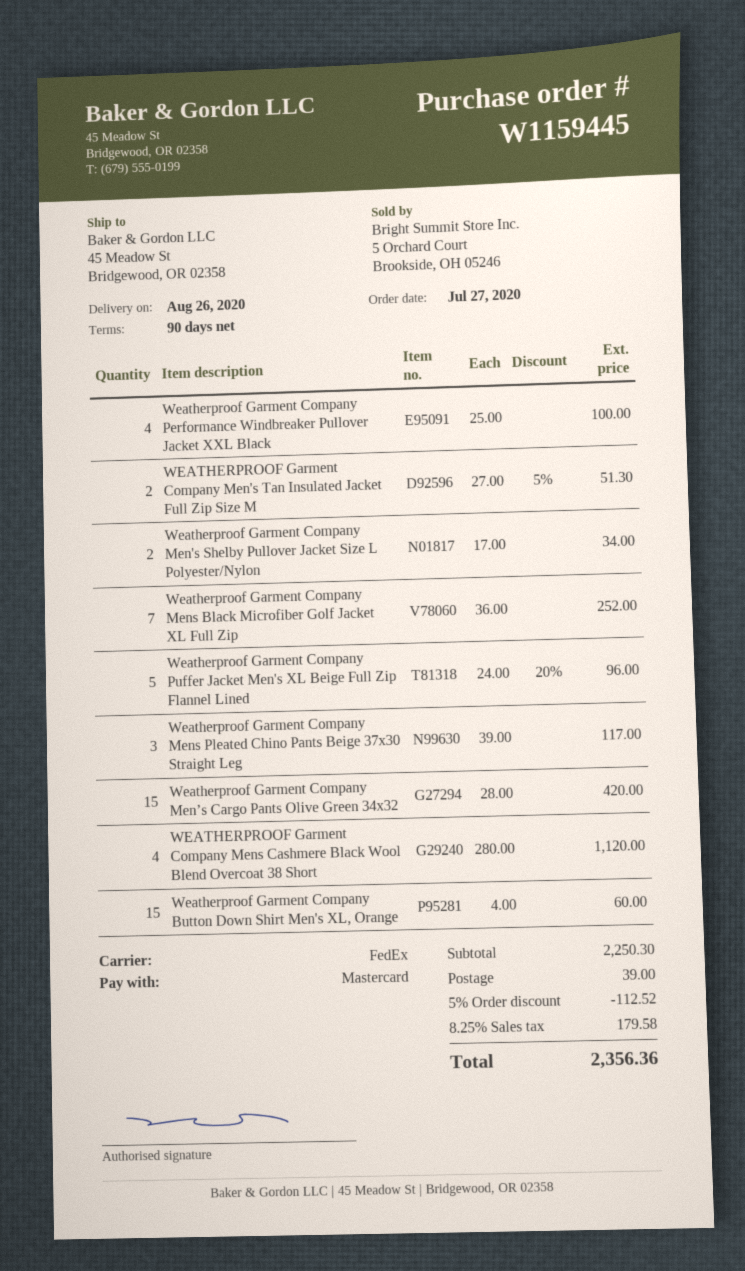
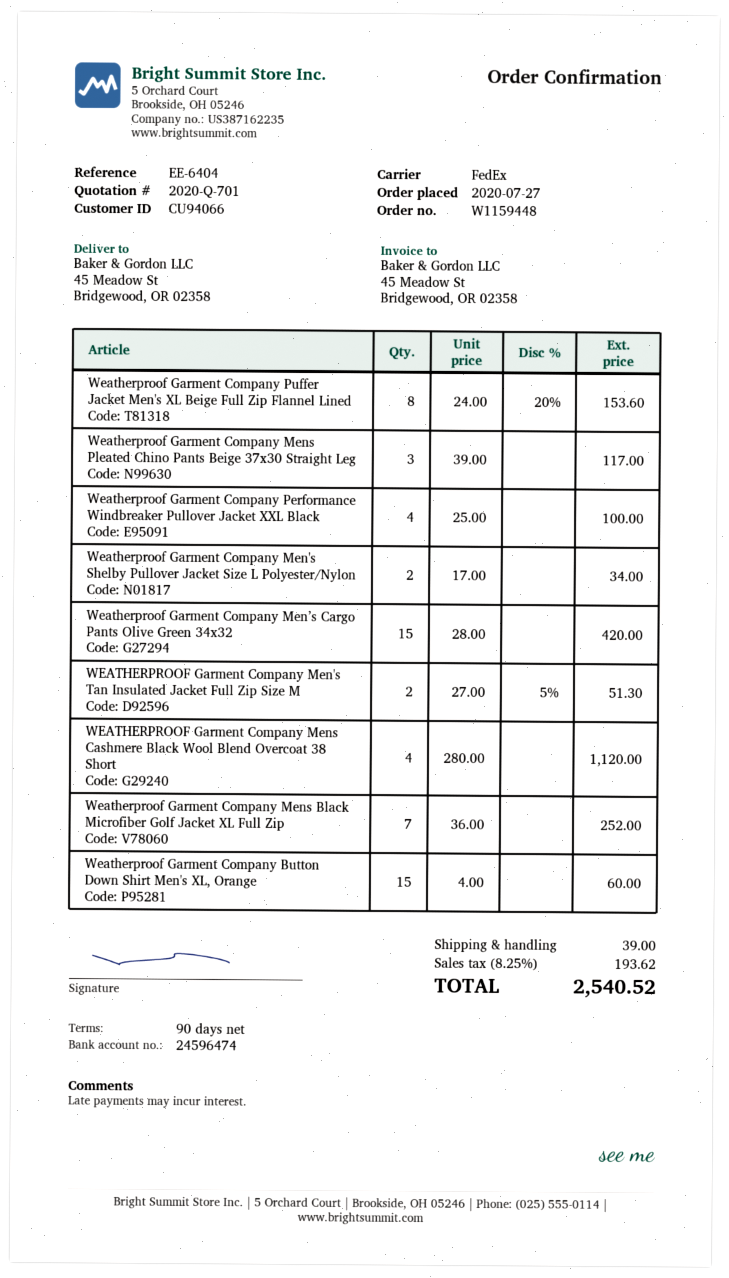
order number: W1159445 -> W1159448
Weatherproof Garment Company Puffer Jacket Men's XL Beige Full Zip Flannel Lined: 5 x 24.00 - 20% = 96.00 -> 8 x 24.00 - 20% = 153.60
discount: 5% = 112.52 -> none
tax: 8.25% = 179.58 -> 8.25% = 193.62
total: 2356.36 -> 2540.52

